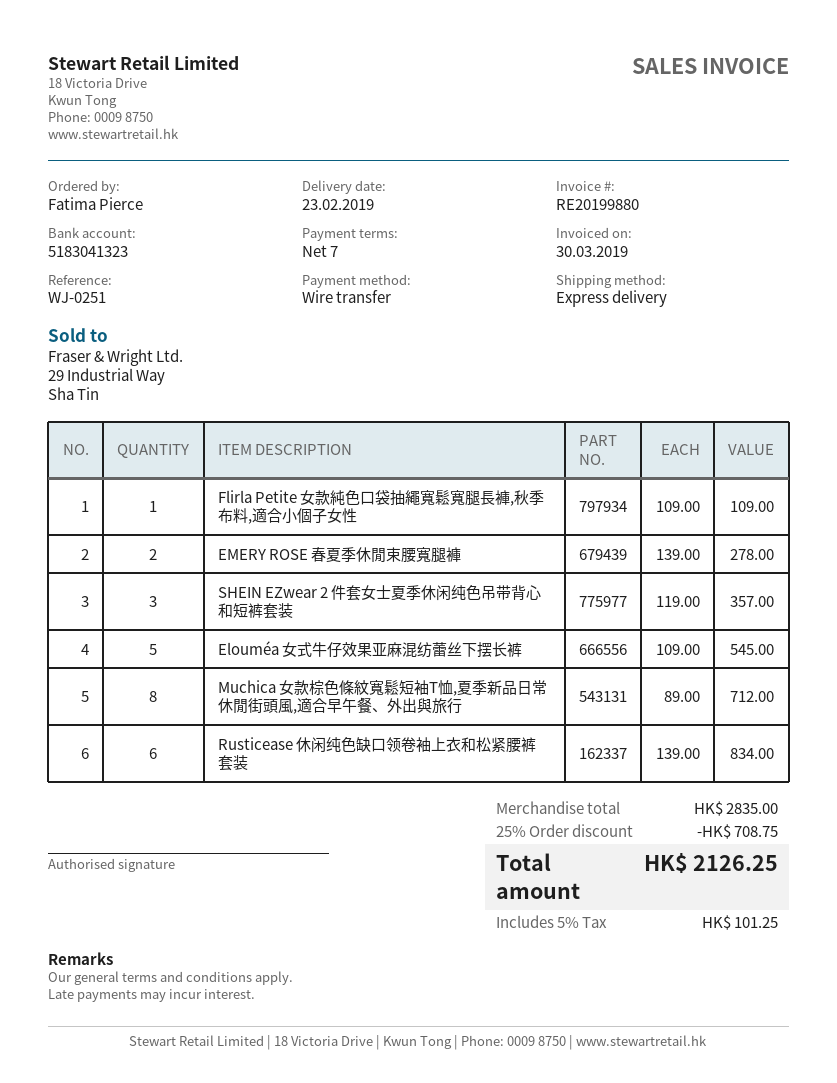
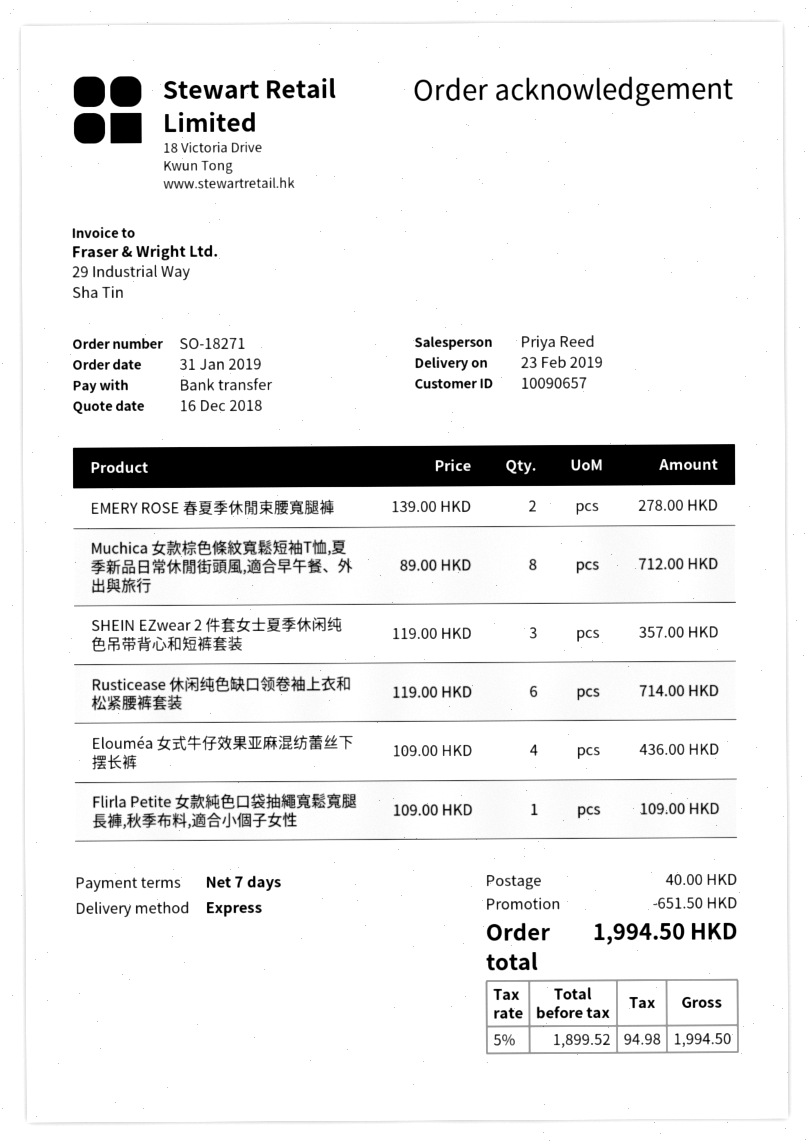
Elouméa 女式牛仔效果亚麻混纺蕾丝下摆长裤: 5 x 109.00 = 545.00 -> 4 x 109.00 = 436.00
Rusticease 休闲纯色缺口领卷袖上衣和松紧腰裤套装: 6 x 139.00 = 834.00 -> 6 x 119.00 = 714.00
discount: 708.75 -> 651.50
shipping: none -> 40.00
tax: 5% = 101.25 -> 5% = 94.98
total: 2126.25 -> 1994.50

